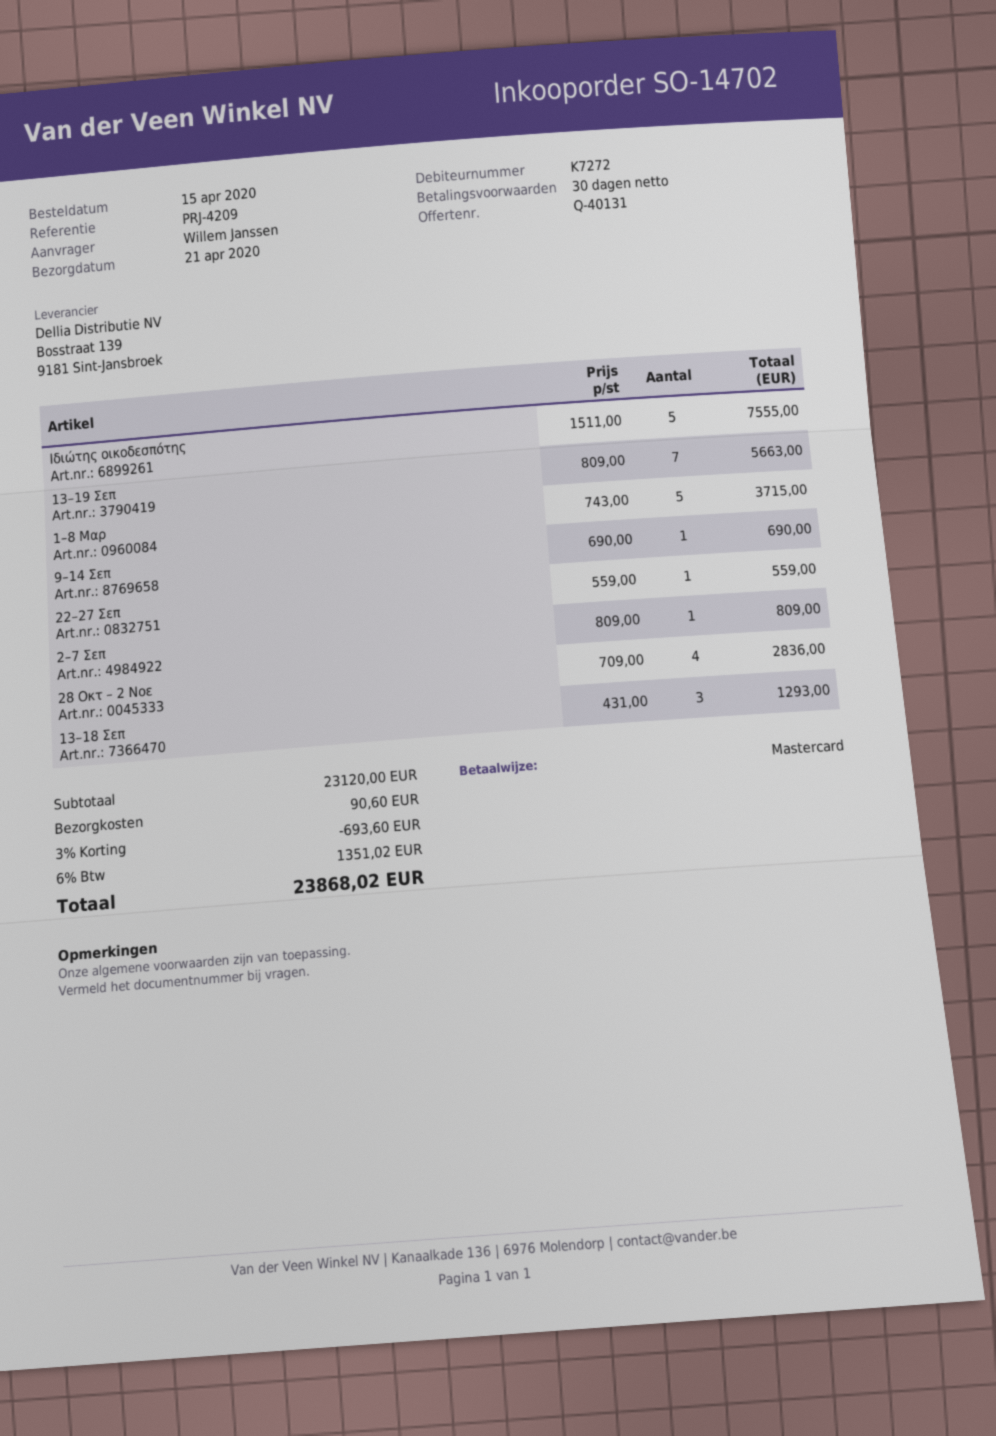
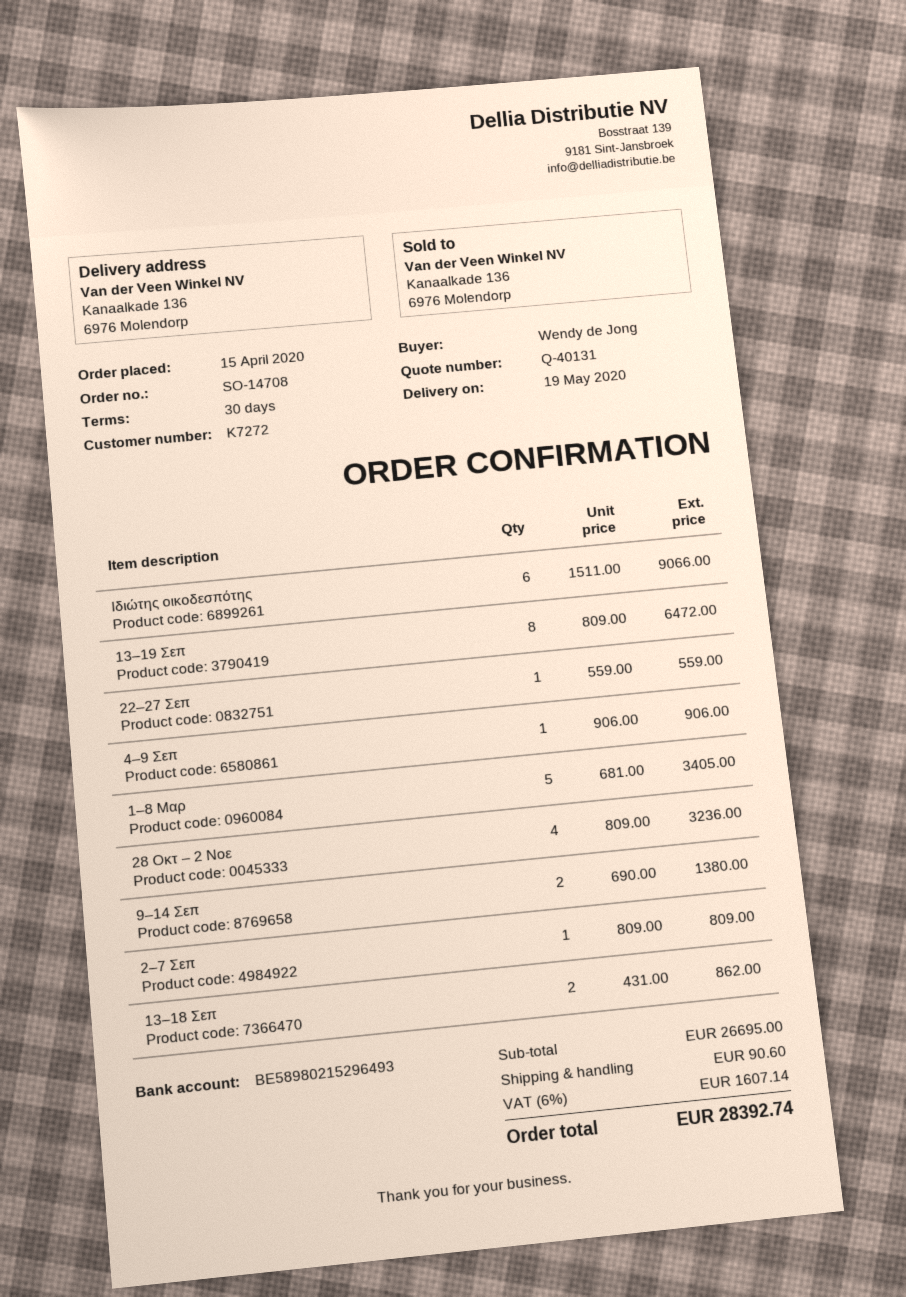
order number: SO-14702 -> SO-14708
delivery date: 2020-04-21 -> 2020-05-19
ordered by: Willem Janssen -> Wendy de Jong
Ιδιώτης οικοδεσπότης: 5 x 1511.00 = 7555.00 -> 6 x 1511.00 = 9066.00
13–19 Σεπ: 7 x 809.00 = 5663.00 -> 8 x 809.00 = 6472.00
1–8 Μαρ: 5 x 743.00 = 3715.00 -> 5 x 681.00 = 3405.00
9–14 Σεπ: 1 x 690.00 = 690.00 -> 2 x 690.00 = 1380.00
28 Οκτ – 2 Νοε: 4 x 709.00 = 2836.00 -> 4 x 809.00 = 3236.00
13–18 Σεπ: 3 x 431.00 = 1293.00 -> 2 x 431.00 = 862.00
4–9 Σεπ: none -> 1 x 906.00 = 906.00
subtotal: 23120.00 -> 26695.00
discount: 3% = 693.60 -> none
tax: 6% = 1351.02 -> 6% = 1607.14
total: 23868.02 -> 28392.74

